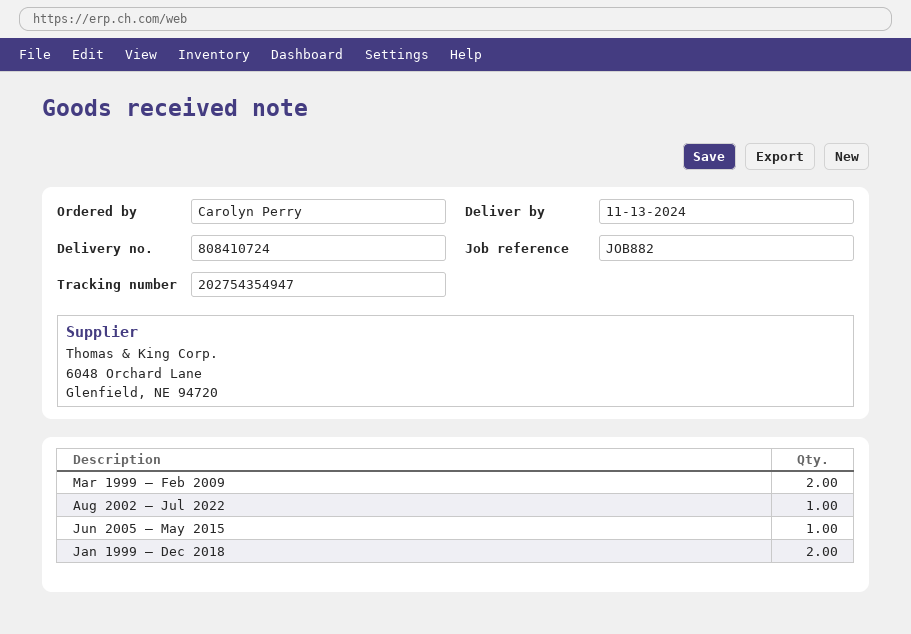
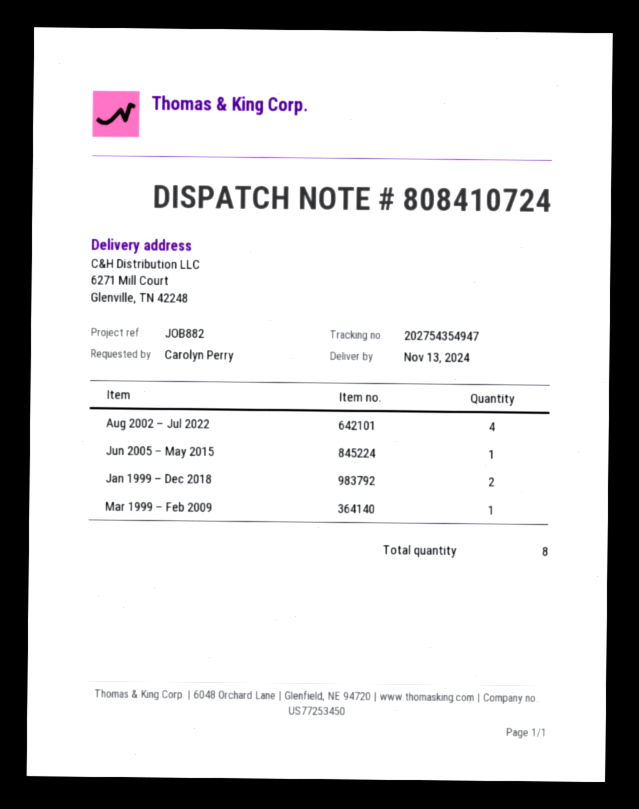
Mar 1999 – Feb 2009: 2 -> 1
Aug 2002 – Jul 2022: 1 -> 4

